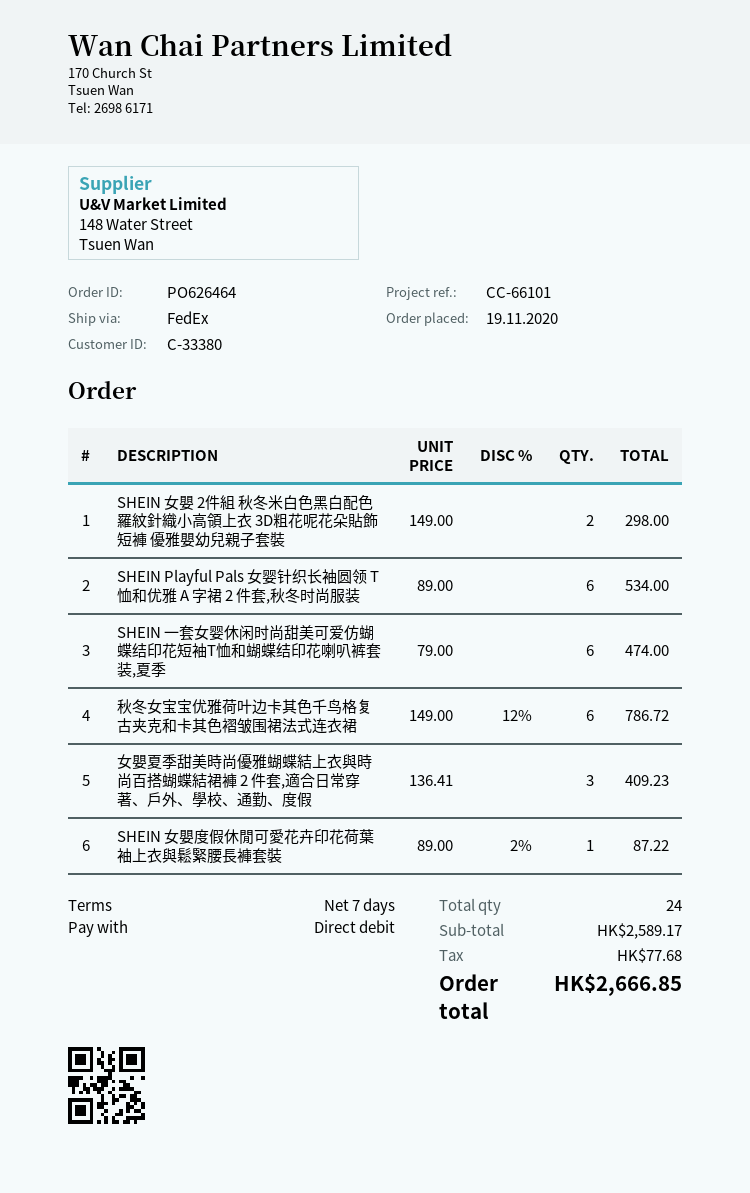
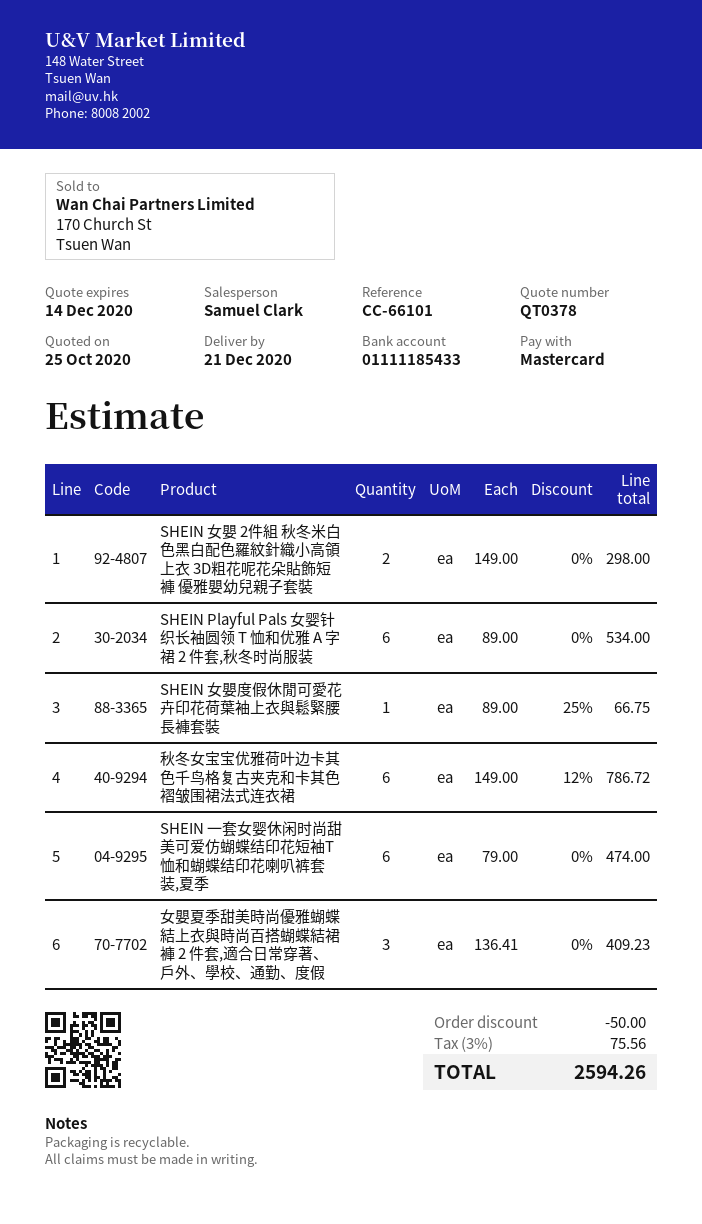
payment method: direct debit -> Mastercard
SHEIN 女嬰度假休閒可愛花卉印花荷葉袖上衣與鬆緊腰長褲套裝: 1 x 89.00 - 2% = 87.22 -> 1 x 89.00 - 25% = 66.75
discount: none -> 50.00
tax: 77.68 -> 75.56
total: 2666.85 -> 2594.26

